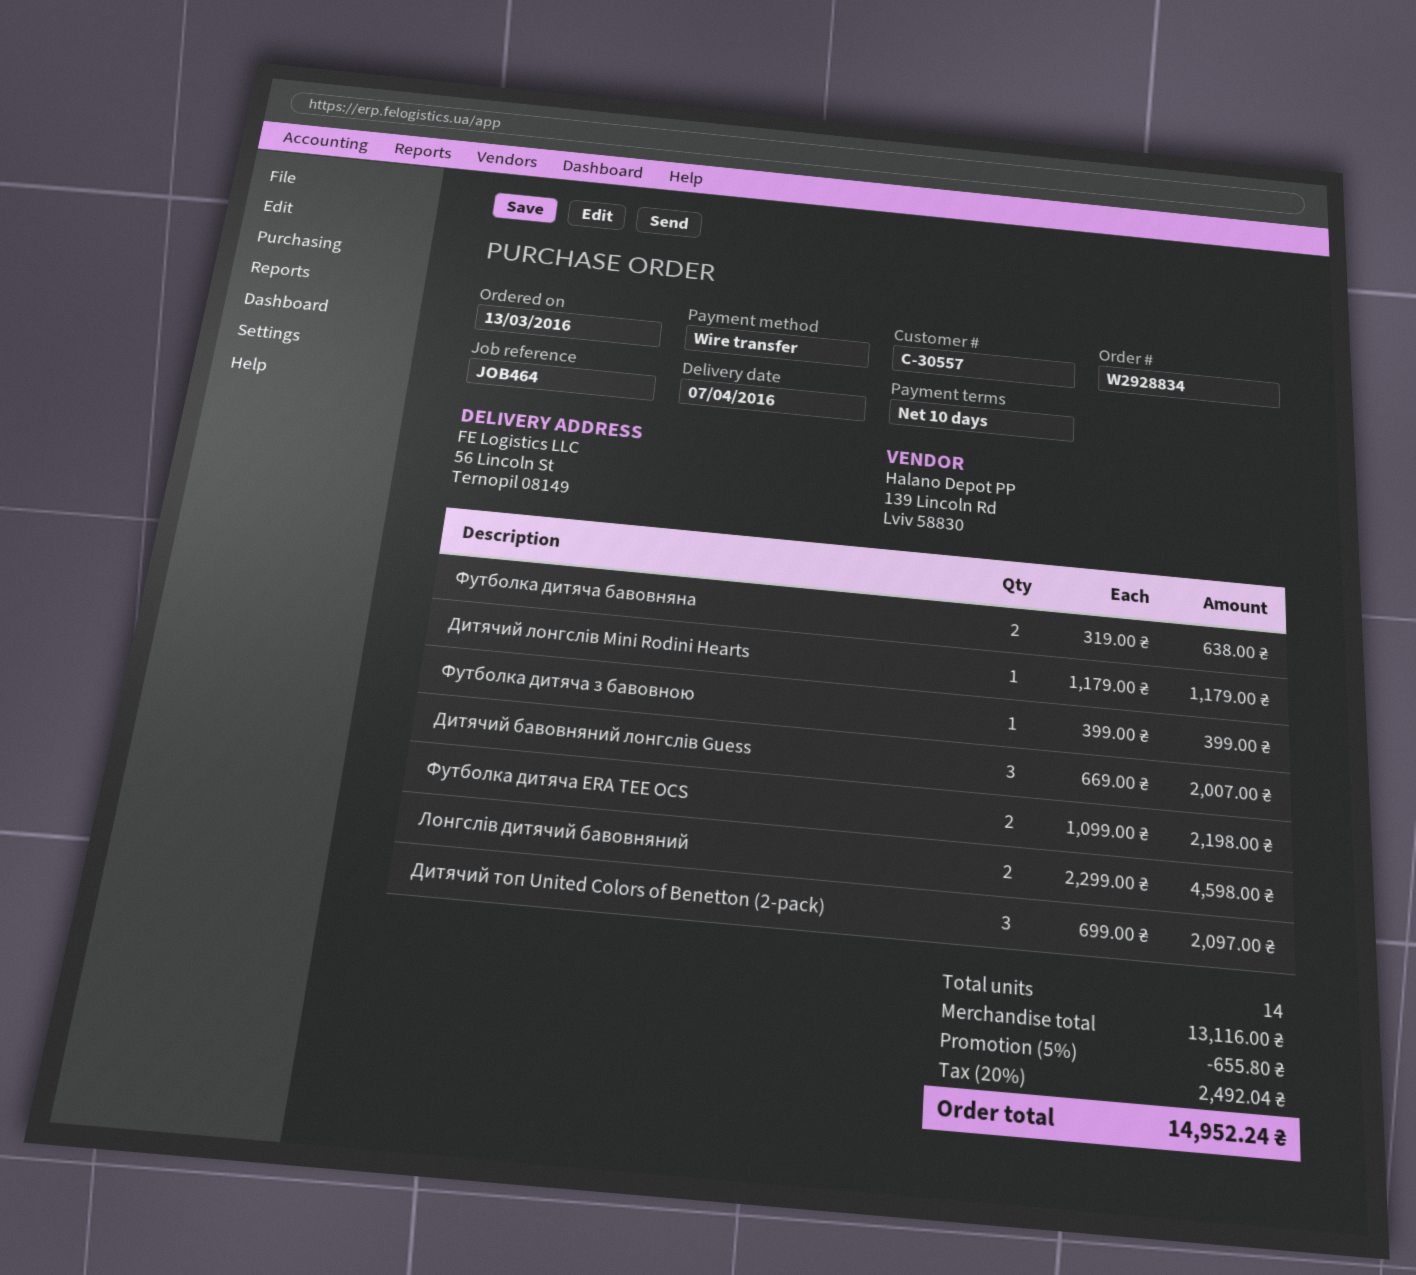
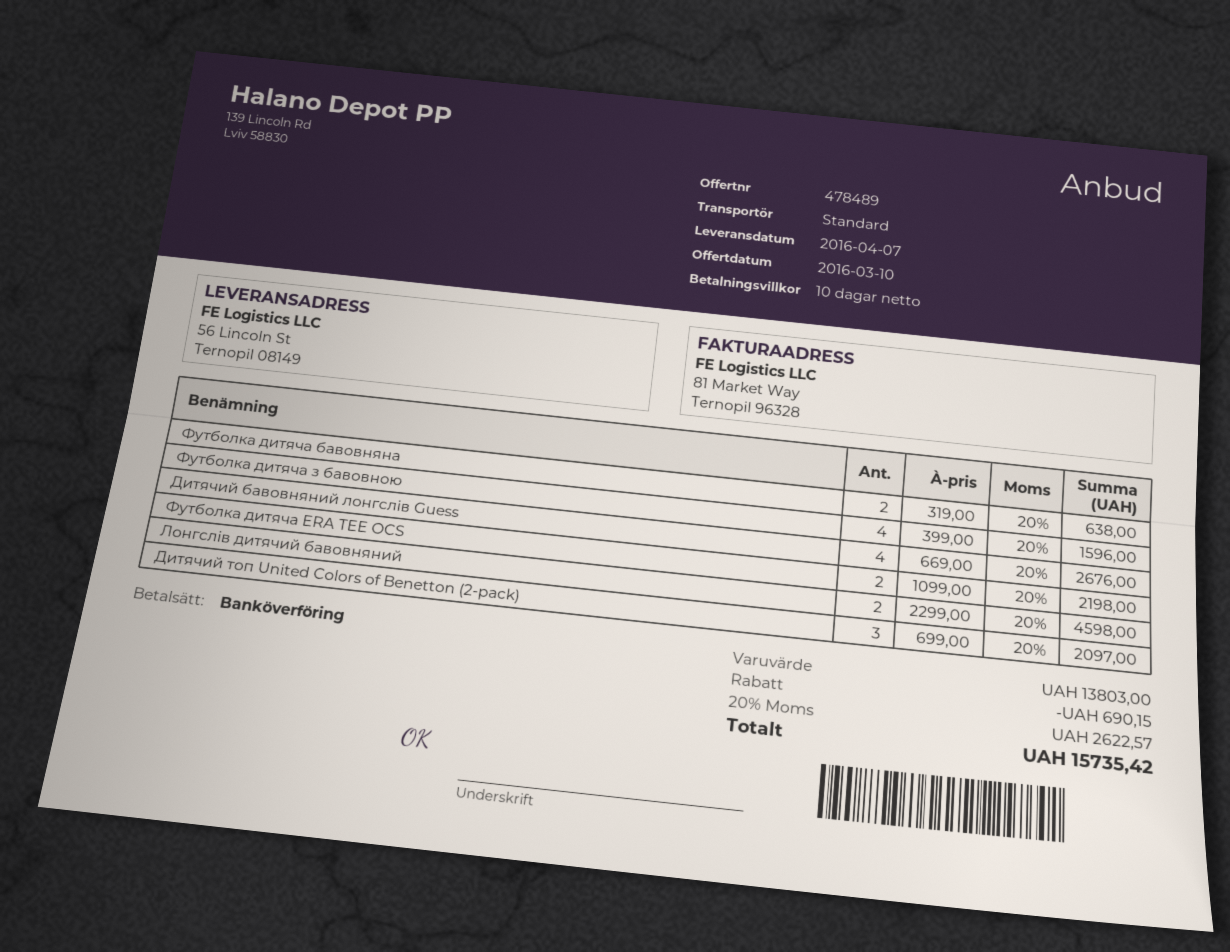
Дитячий лонгслів Mini Rodini Hearts: 1 x 1179.00 = 1179.00 -> none
Футболка дитяча з бавовною: 1 x 399.00 = 399.00 -> 4 x 399.00 = 1596.00
Дитячий бавовняний лонгслів Guess: 3 x 669.00 = 2007.00 -> 4 x 669.00 = 2676.00
subtotal: 13116.00 -> 13803.00
discount: 655.80 -> 690.15
tax: 20% = 2492.04 -> 20% = 2622.57
total: 14952.24 -> 15735.42

